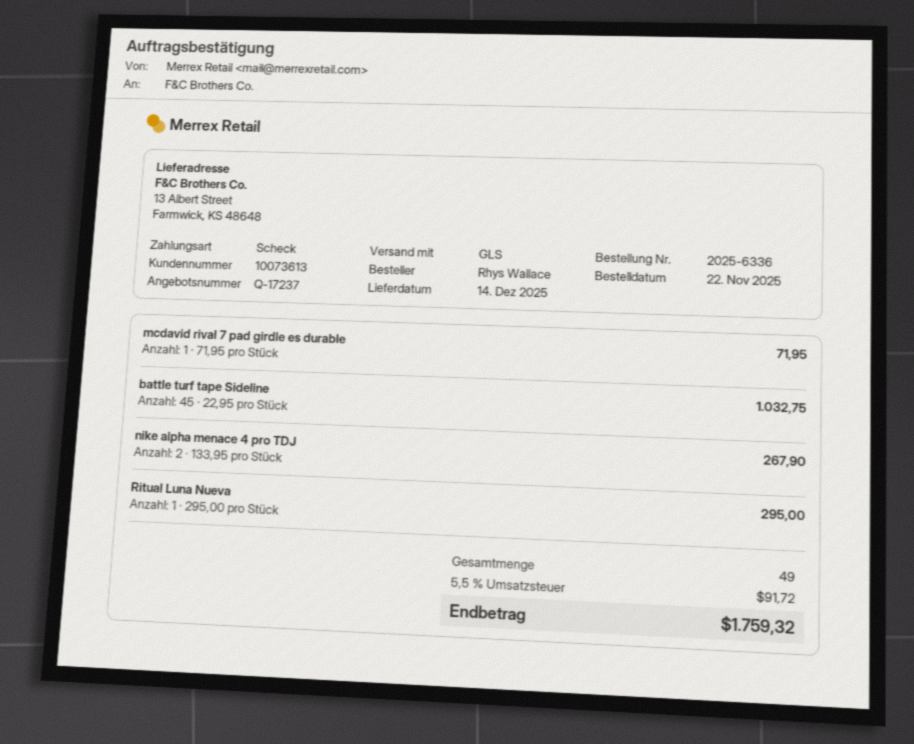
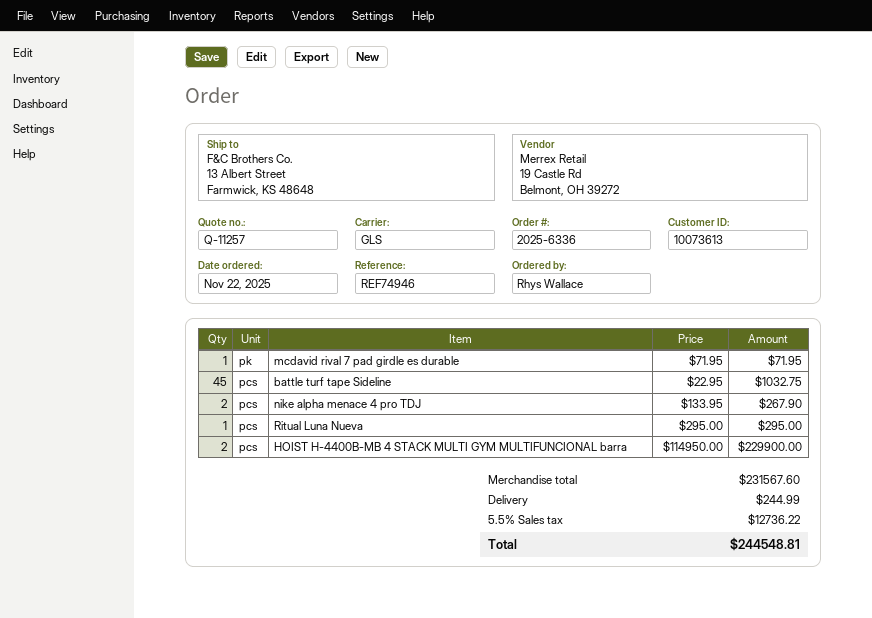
quote number: Q-17237 -> Q-11257
HOIST H-4400B-MB 4 STACK MULTI GYM MULTIFUNCIONAL barra: none -> 2 x 114950.00 = 229900.00
shipping: none -> 244.99
tax: 5.5% = 91.72 -> 5.5% = 12736.22
total: 1759.32 -> 244548.81

